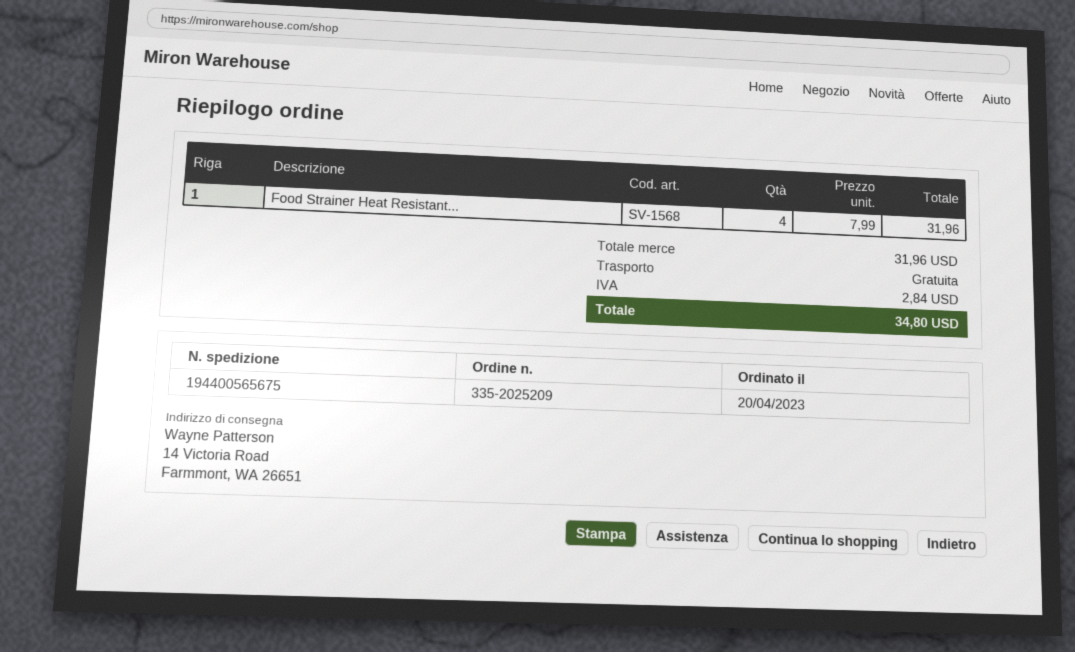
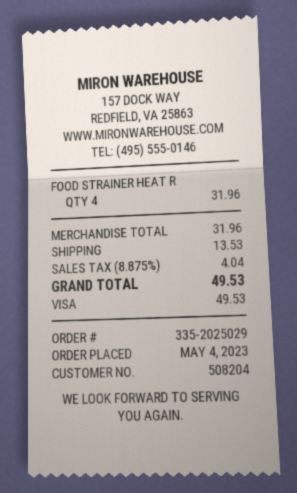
order number: 335-2025209 -> 335-2025029
order date: 2023-04-20 -> 2023-05-04
shipping: 0.00 -> 13.53
tax: 2.84 -> 4.04
total: 34.80 -> 49.53

